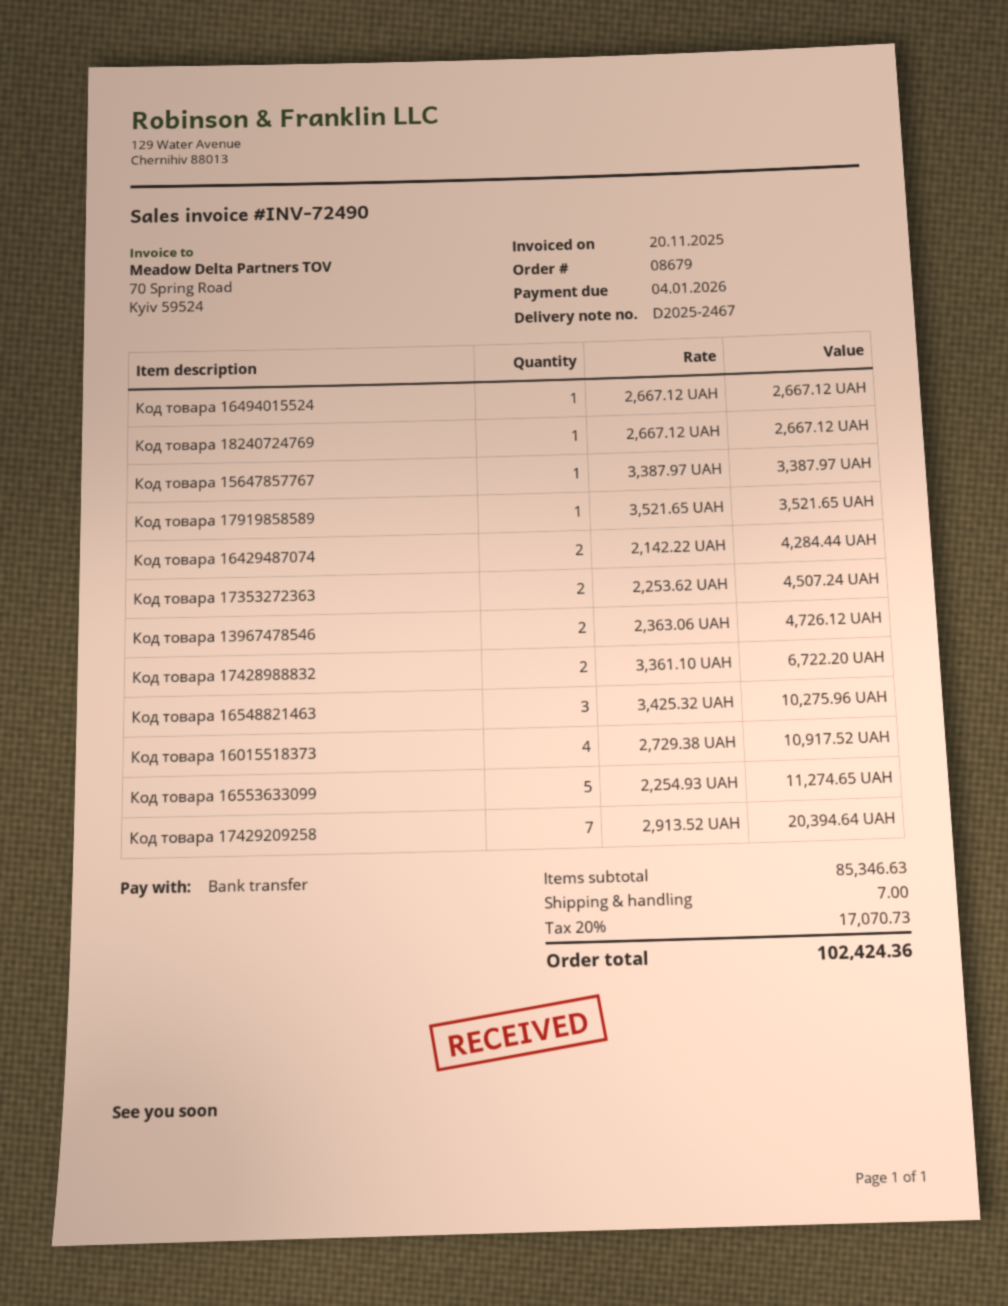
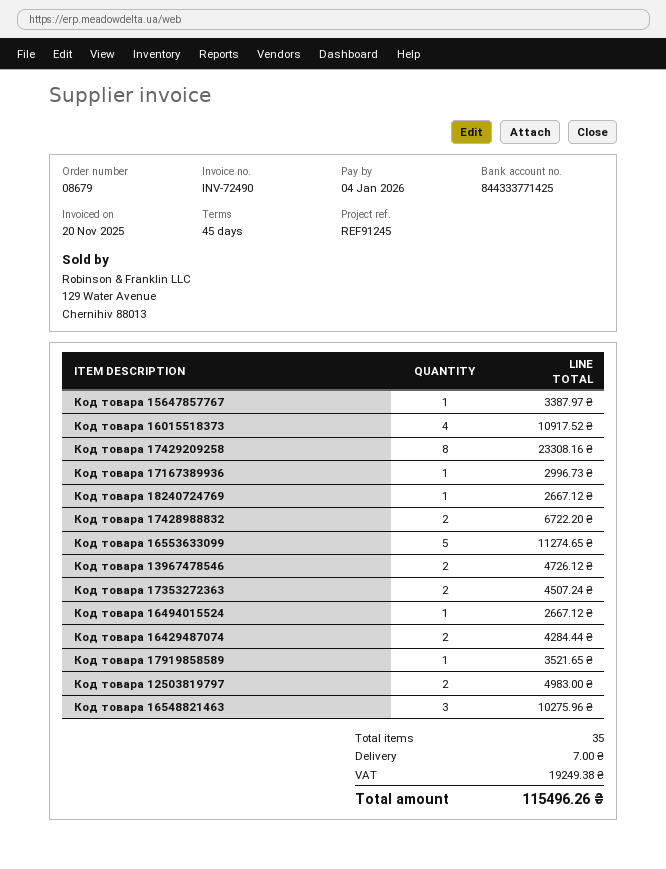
Код товара 17429209258: 7 for 20394.64 -> 8 for 23308.16
Код товара 17167389936: none -> 1 for 2996.73
Код товара 12503819797: none -> 2 for 4983.00
tax: 17070.73 -> 19249.38
total: 102424.36 -> 115496.26

